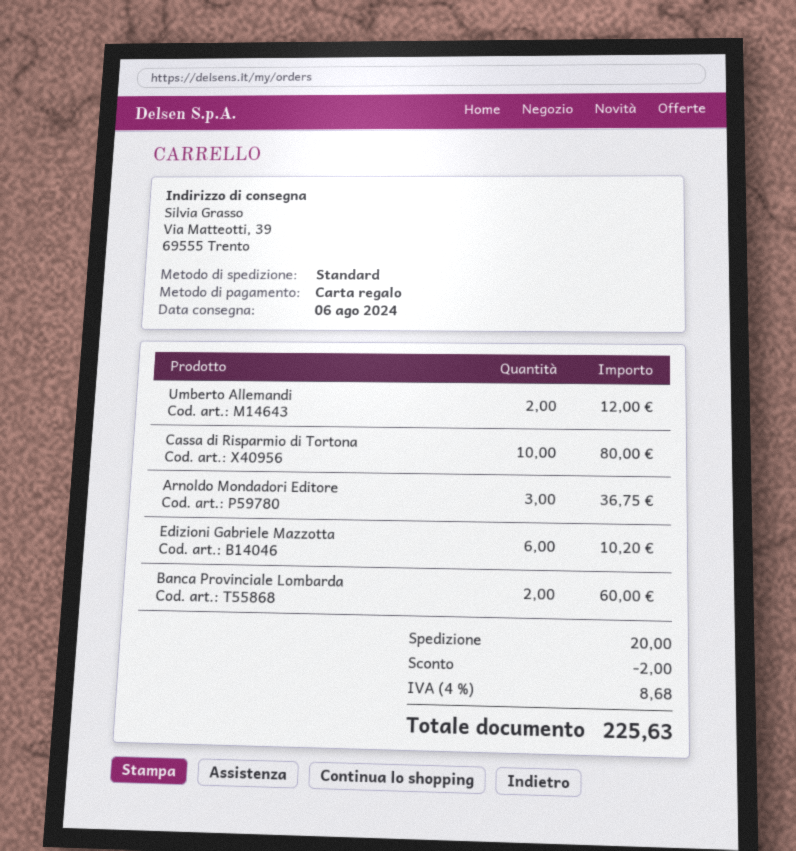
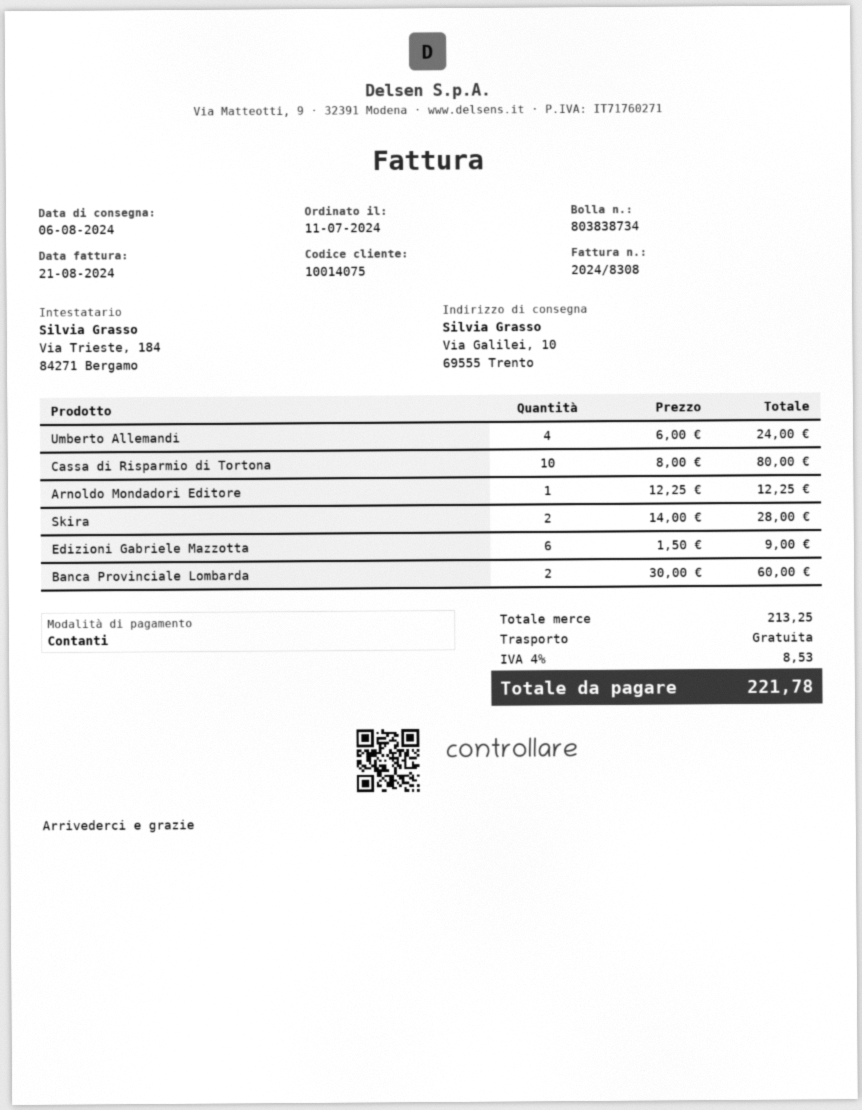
payment method: gift card -> cash
ship to: Via Matteotti, 39, 69555 Trento -> Via Galilei, 10, 69555 Trento
Umberto Allemandi: 2 for 12.00 -> 4 for 24.00
Arnoldo Mondadori Editore: 3 for 36.75 -> 1 for 12.25
Edizioni Gabriele Mazzotta: 6 for 10.20 -> 6 for 9.00
Skira: none -> 2 for 28.00
discount: 2.00 -> none
shipping: 20.00 -> 0.00
tax: 4% = 8.68 -> 4% = 8.53
total: 225.63 -> 221.78

